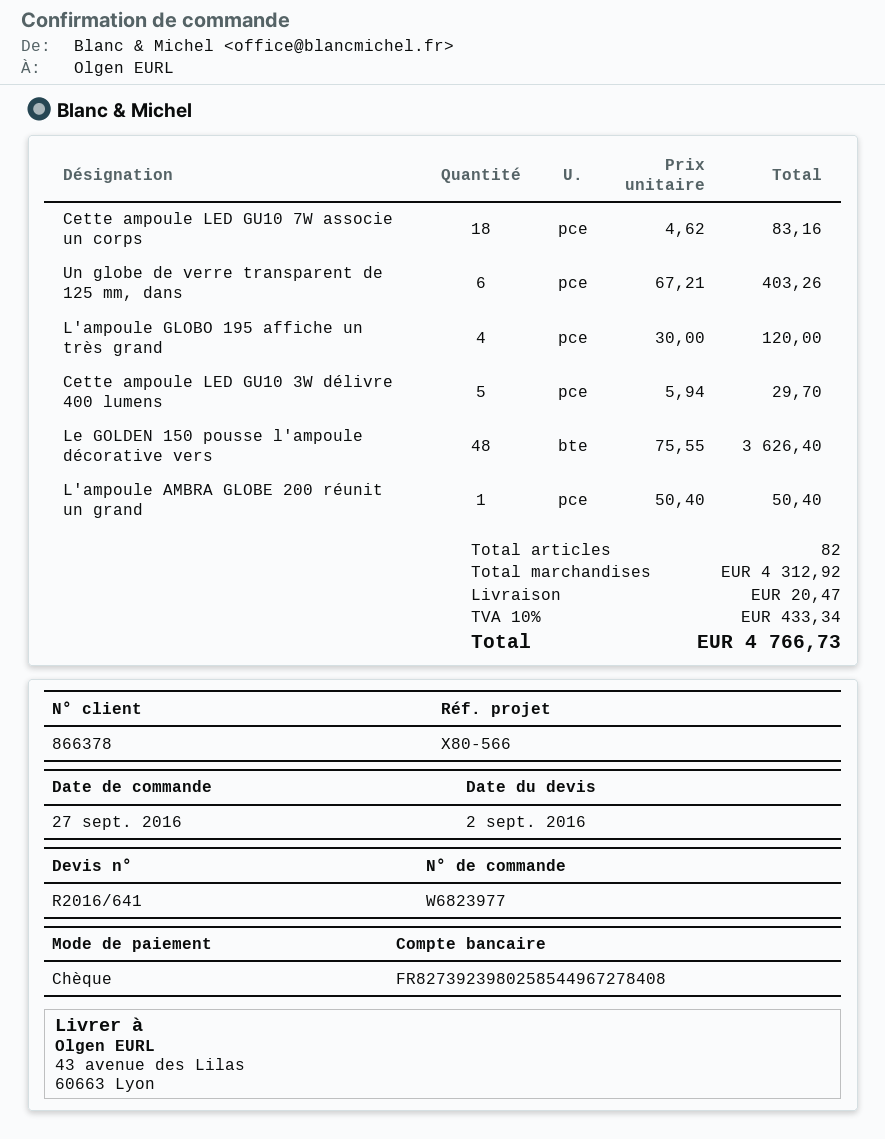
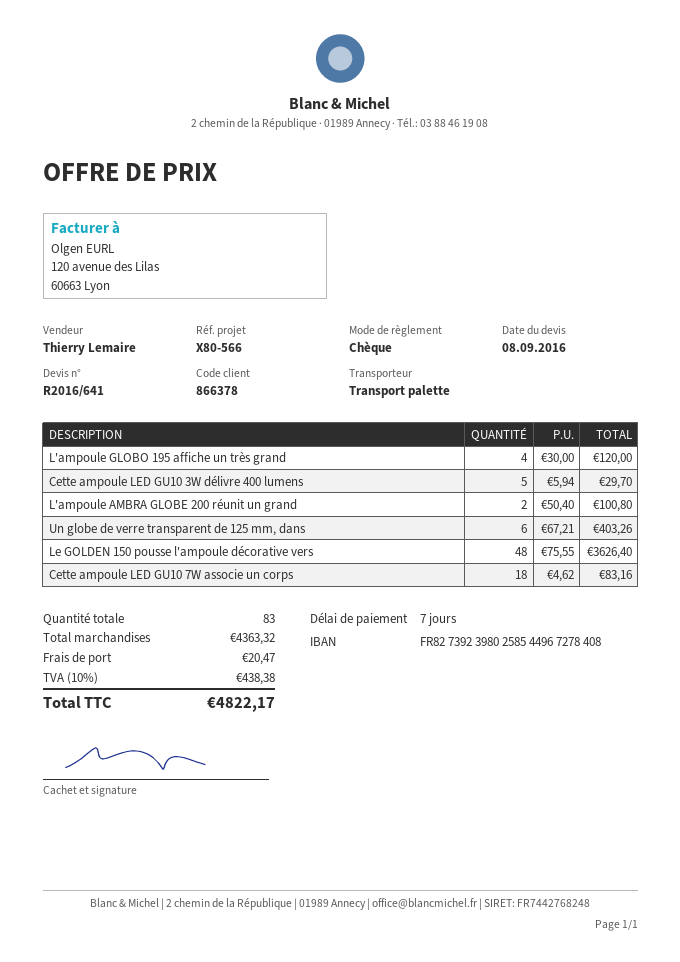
quote date: 2016-09-02 -> 2016-09-08
L'ampoule AMBRA GLOBE 200 réunit un grand: 1 x 50.40 = 50.40 -> 2 x 50.40 = 100.80
total quantity: 82 -> 83
subtotal: 4312.92 -> 4363.32
tax: 10% = 433.34 -> 10% = 438.38
total: 4766.73 -> 4822.17

